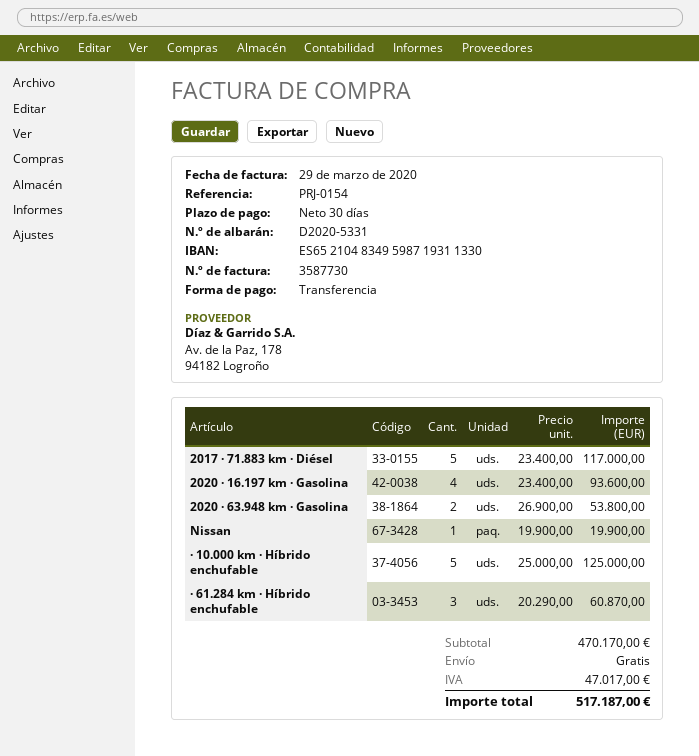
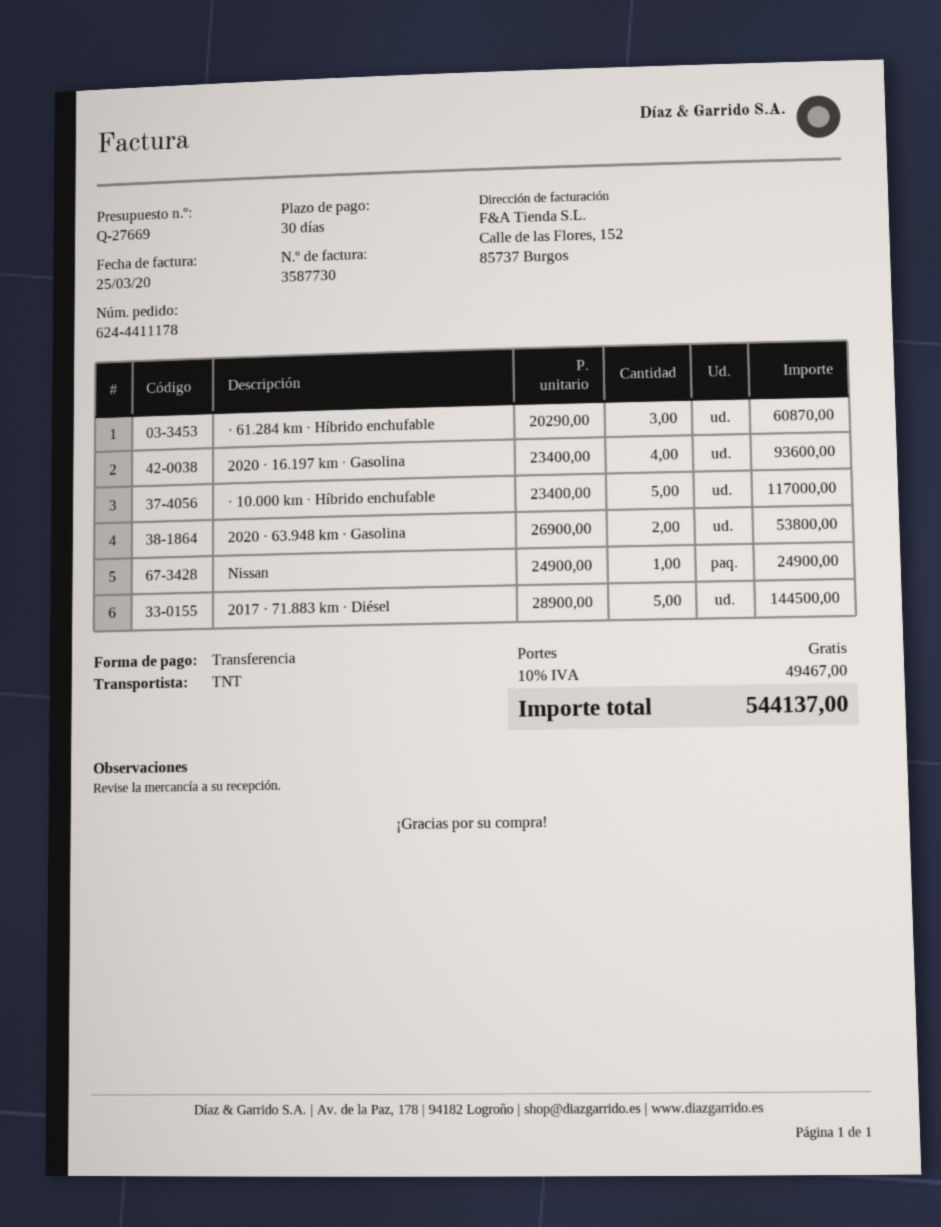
invoice date: 2020-03-29 -> 2020-03-25
2017 · 71.883 km · Diésel: 5 x 23400.00 = 117000.00 -> 5 x 28900.00 = 144500.00
Nissan: 1 x 19900.00 = 19900.00 -> 1 x 24900.00 = 24900.00
· 10.000 km · Híbrido enchufable: 5 x 25000.00 = 125000.00 -> 5 x 23400.00 = 117000.00
tax: 47017.00 -> 49467.00
total: 517187.00 -> 544137.00

